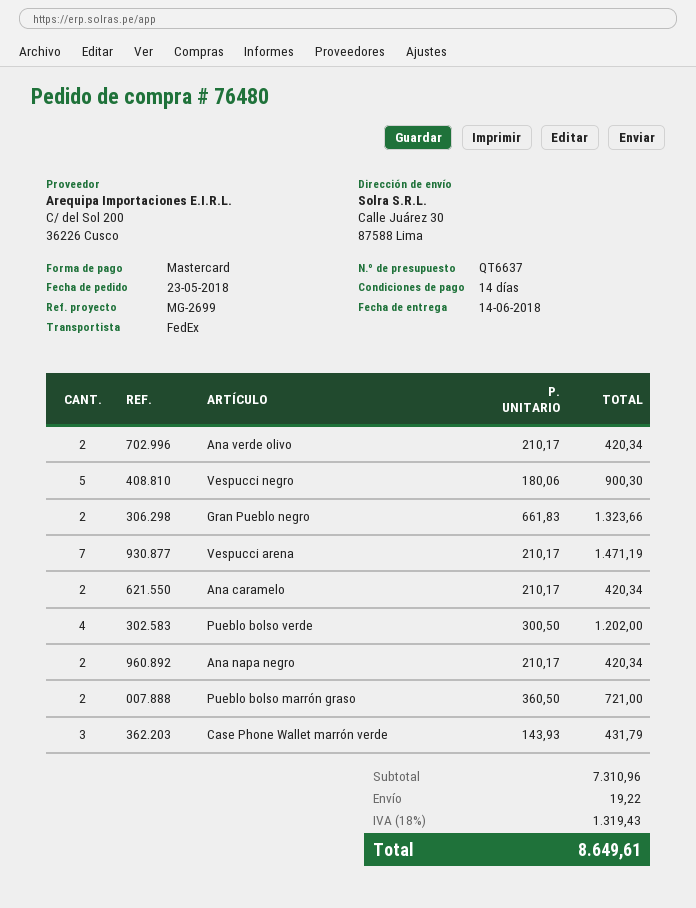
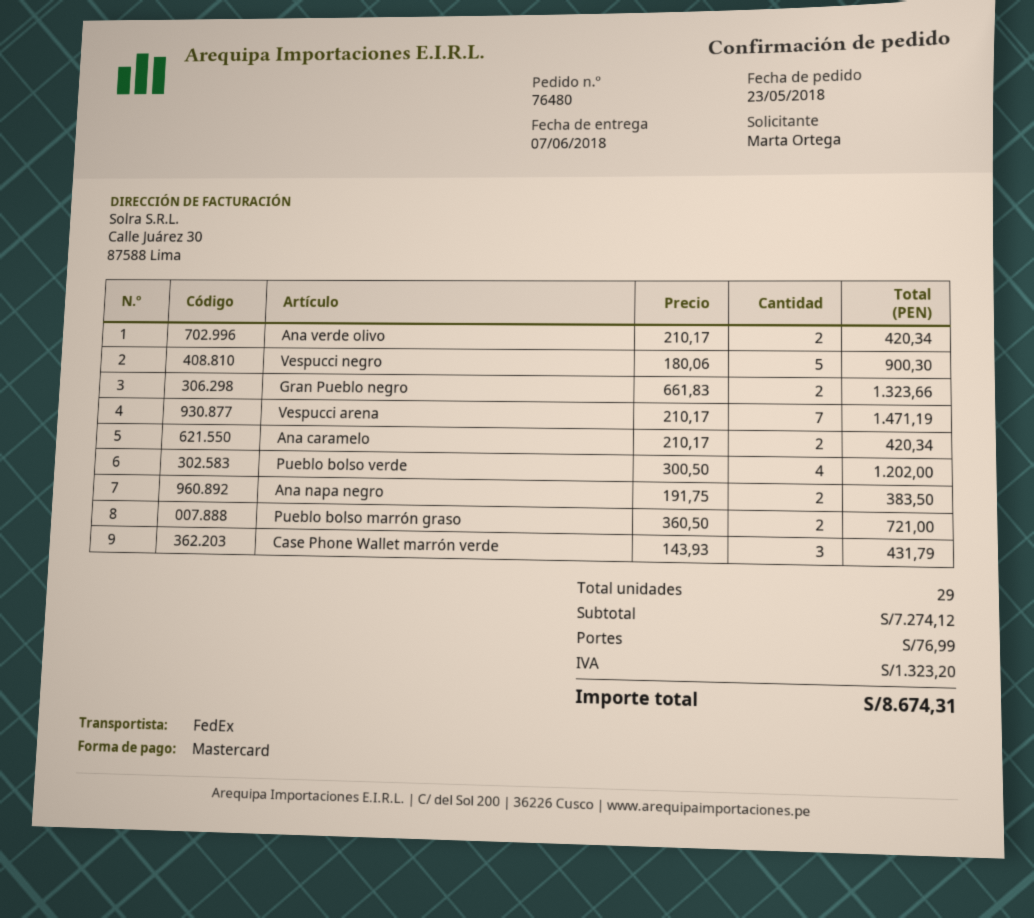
delivery date: 2018-06-14 -> 2018-06-07
Ana napa negro: 2 x 210.17 = 420.34 -> 2 x 191.75 = 383.50
subtotal: 7310.96 -> 7274.12
shipping: 19.22 -> 76.99
tax: 1319.43 -> 1323.20
total: 8649.61 -> 8674.31

